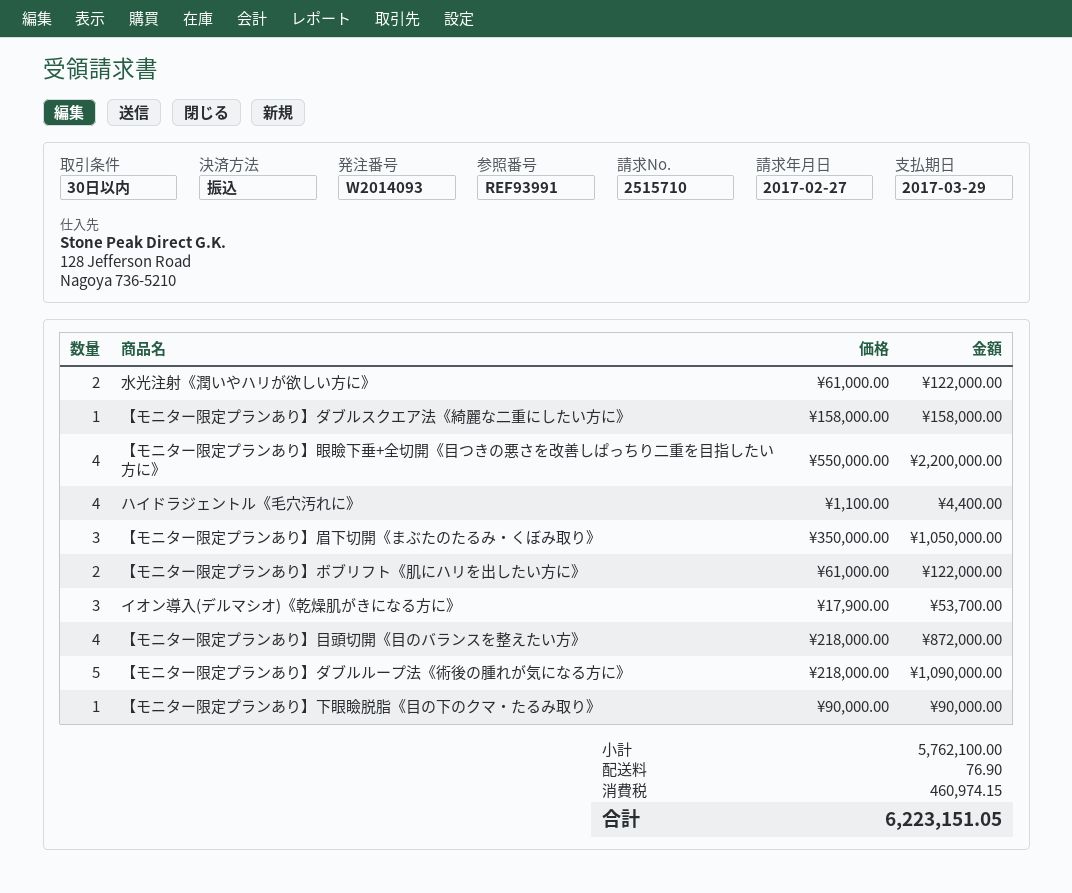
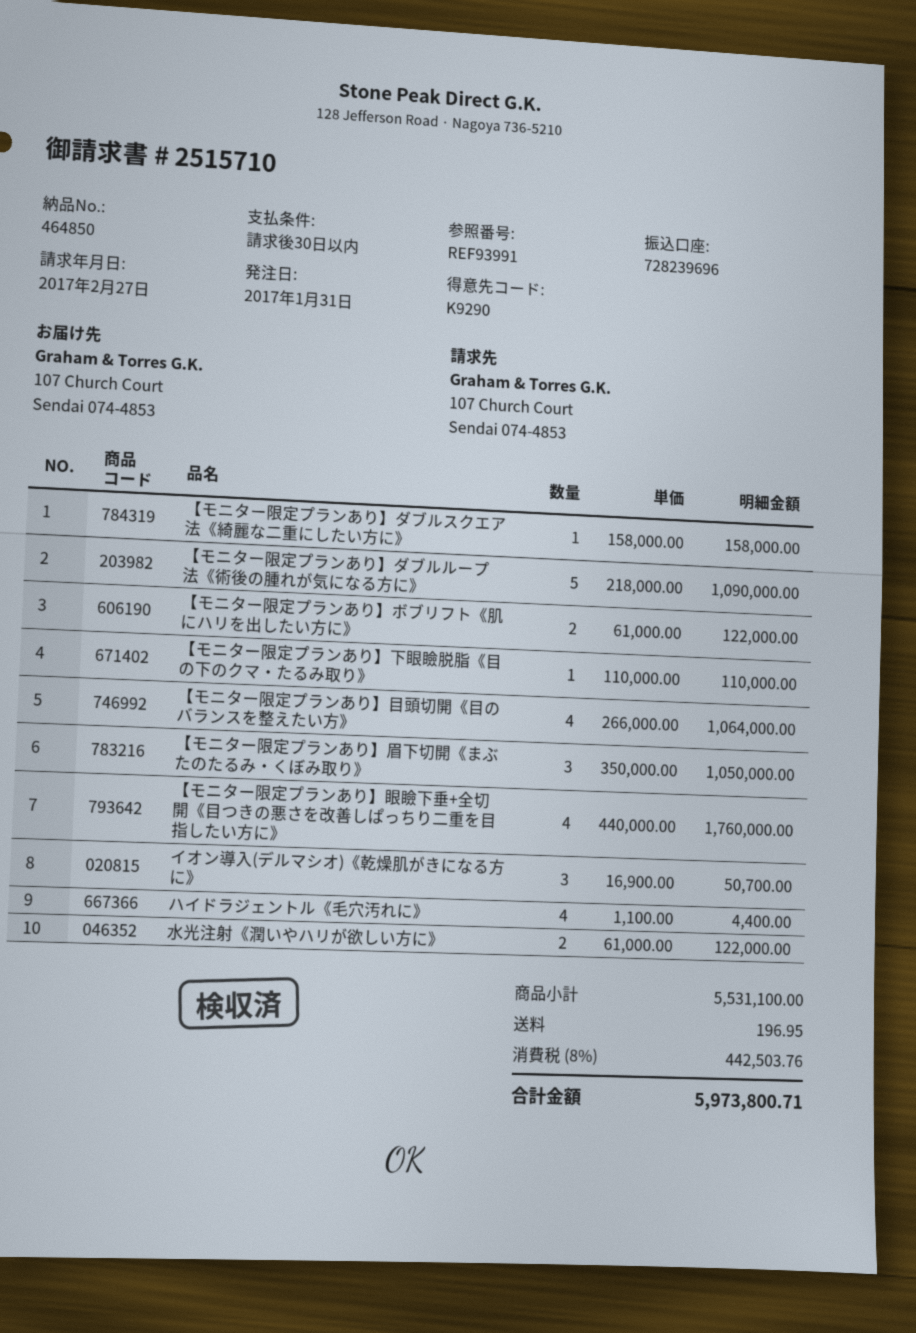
【モニター限定プランあり】眼瞼下垂+全切開《目つきの悪さを改善しぱっちり二重を目指したい方に》: 4 x 550000.00 = 2200000.00 -> 4 x 440000.00 = 1760000.00
イオン導入(デルマシオ)《乾燥肌がきになる方に》: 3 x 17900.00 = 53700.00 -> 3 x 16900.00 = 50700.00
【モニター限定プランあり】目頭切開《目のバランスを整えたい方》: 4 x 218000.00 = 872000.00 -> 4 x 266000.00 = 1064000.00
【モニター限定プランあり】下眼瞼脱脂《目の下のクマ・たるみ取り》: 1 x 90000.00 = 90000.00 -> 1 x 110000.00 = 110000.00
subtotal: 5762100.00 -> 5531100.00
shipping: 76.90 -> 196.95
tax: 460974.15 -> 442503.76
total: 6223151.05 -> 5973800.71

